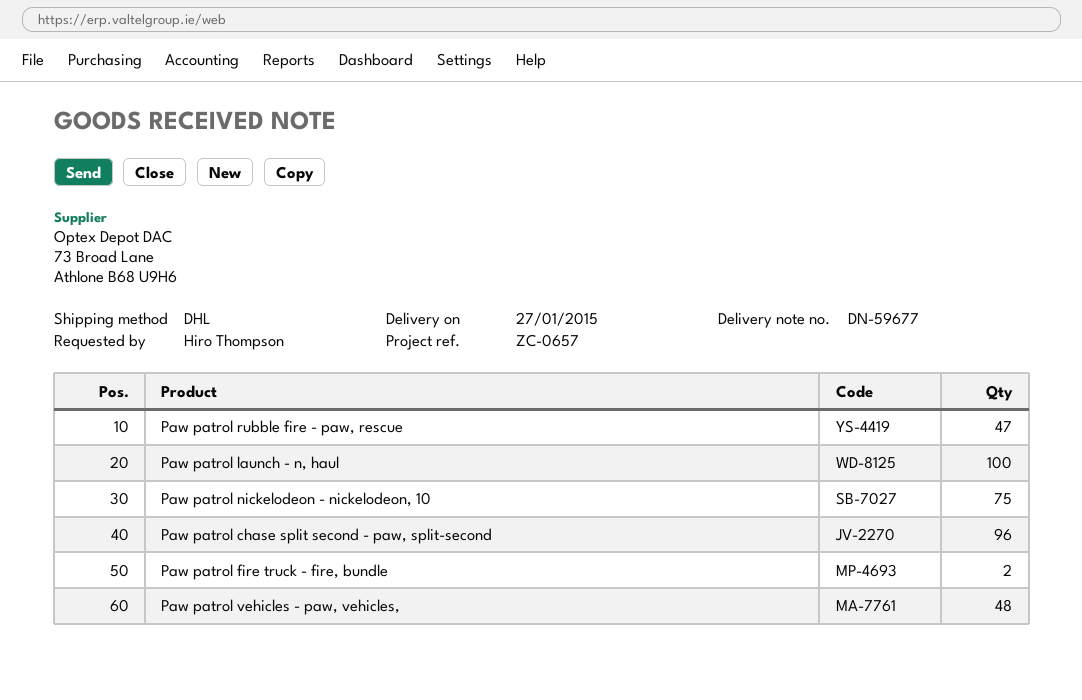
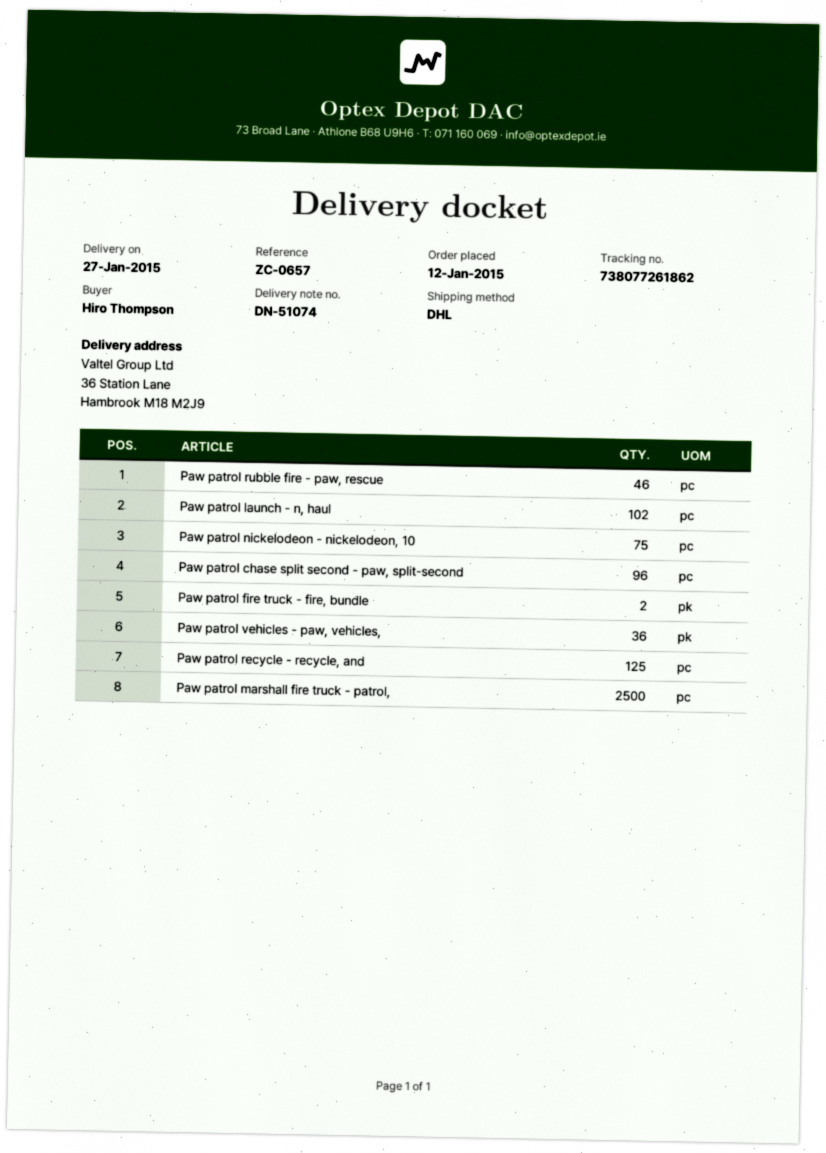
delivery note number: DN-59677 -> DN-51074
Paw patrol rubble fire - paw, rescue: 47 -> 46
Paw patrol launch - n, haul: 100 -> 102
Paw patrol vehicles - paw, vehicles,: 48 -> 36
Paw patrol recycle - recycle, and: none -> 125
Paw patrol marshall fire truck - patrol,: none -> 2500

